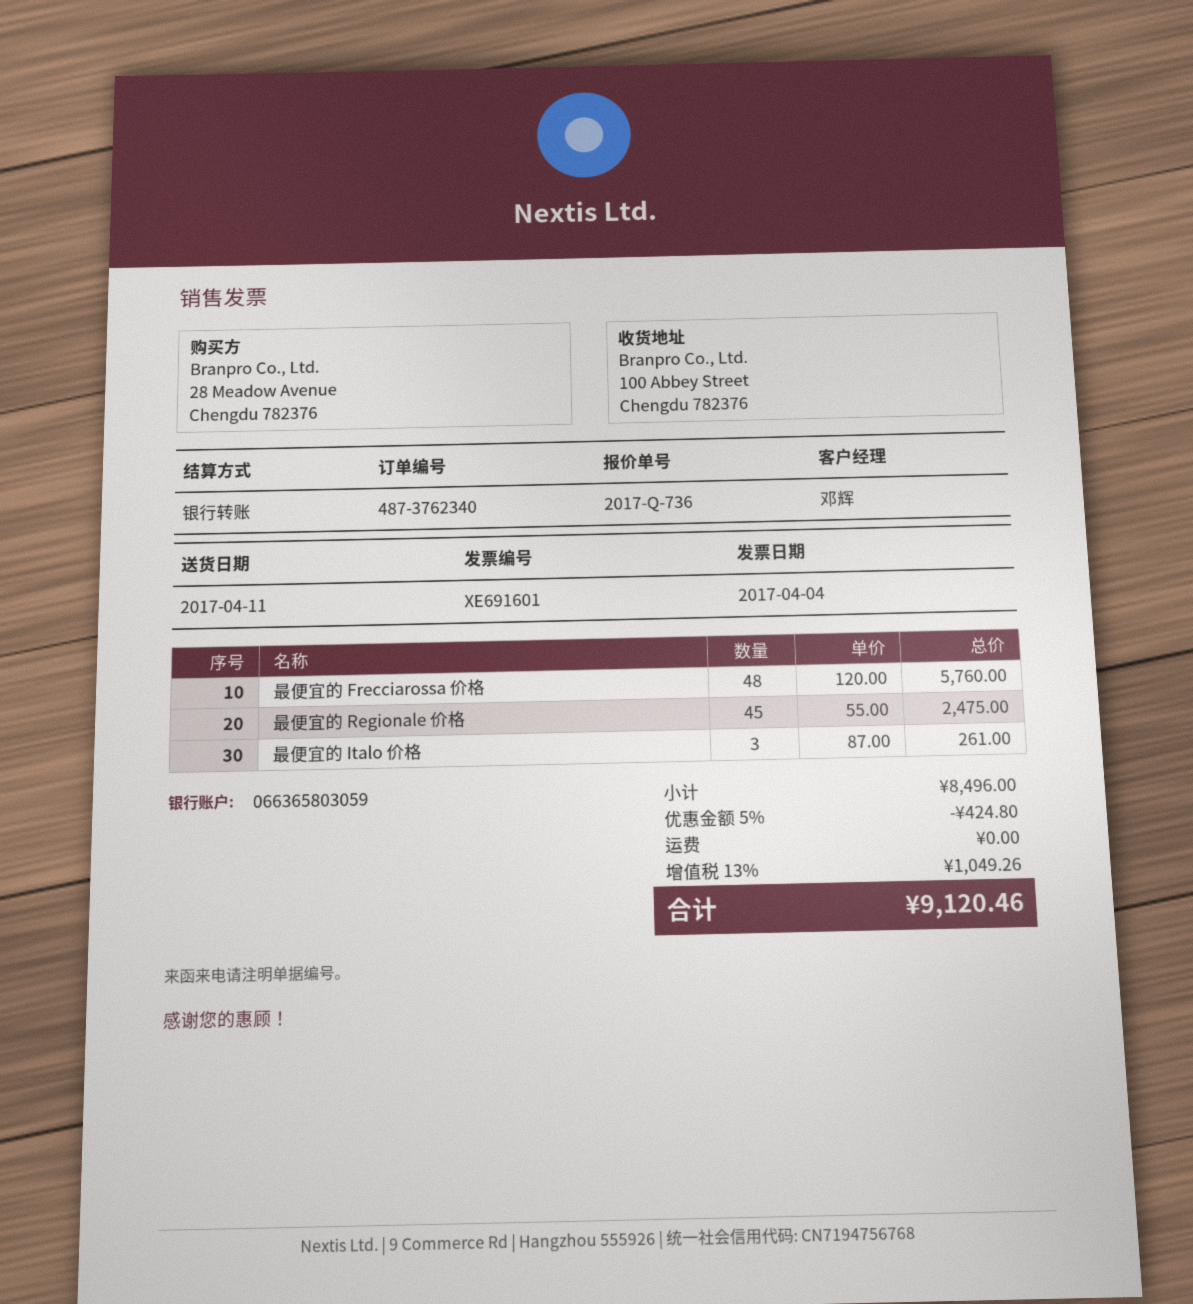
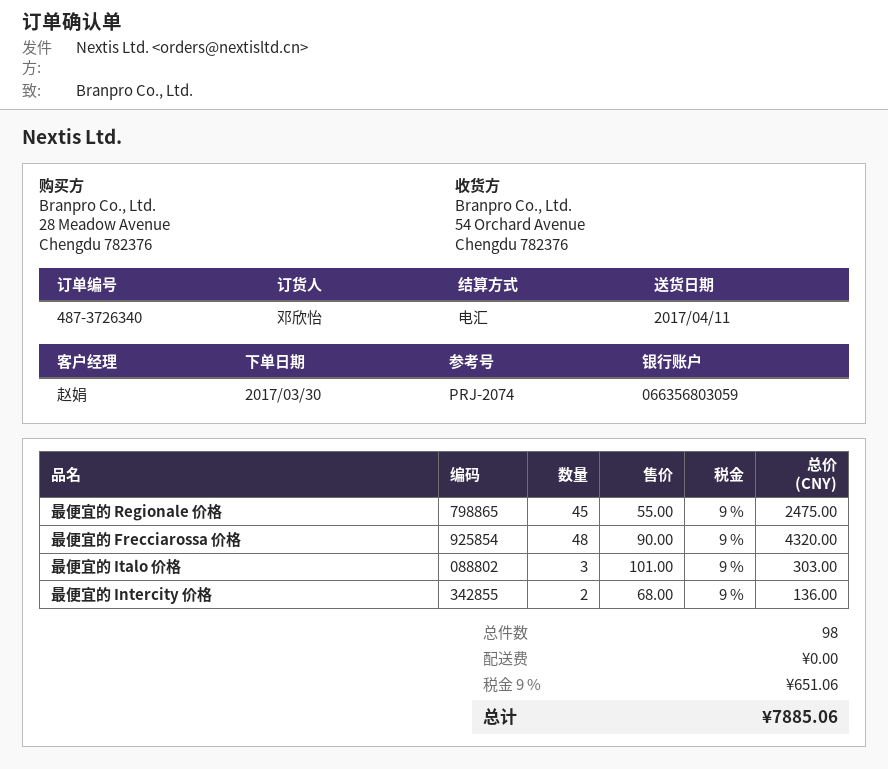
order number: 487-3762340 -> 487-3726340
sales rep: 邓辉 -> 赵娟
bank account: 066365803059 -> 066356803059
ship to: 100 Abbey Street, Chengdu 782376 -> 54 Orchard Avenue, Chengdu 782376
最便宜的 Frecciarossa 价格: 48 x 120.00 = 5760.00 -> 48 x 90.00 = 4320.00
最便宜的 Italo 价格: 3 x 87.00 = 261.00 -> 3 x 101.00 = 303.00
最便宜的 Intercity 价格: none -> 2 x 68.00 = 136.00
discount: 5% = 424.80 -> none
tax: 13% = 1049.26 -> 9% = 651.06
total: 9120.46 -> 7885.06

